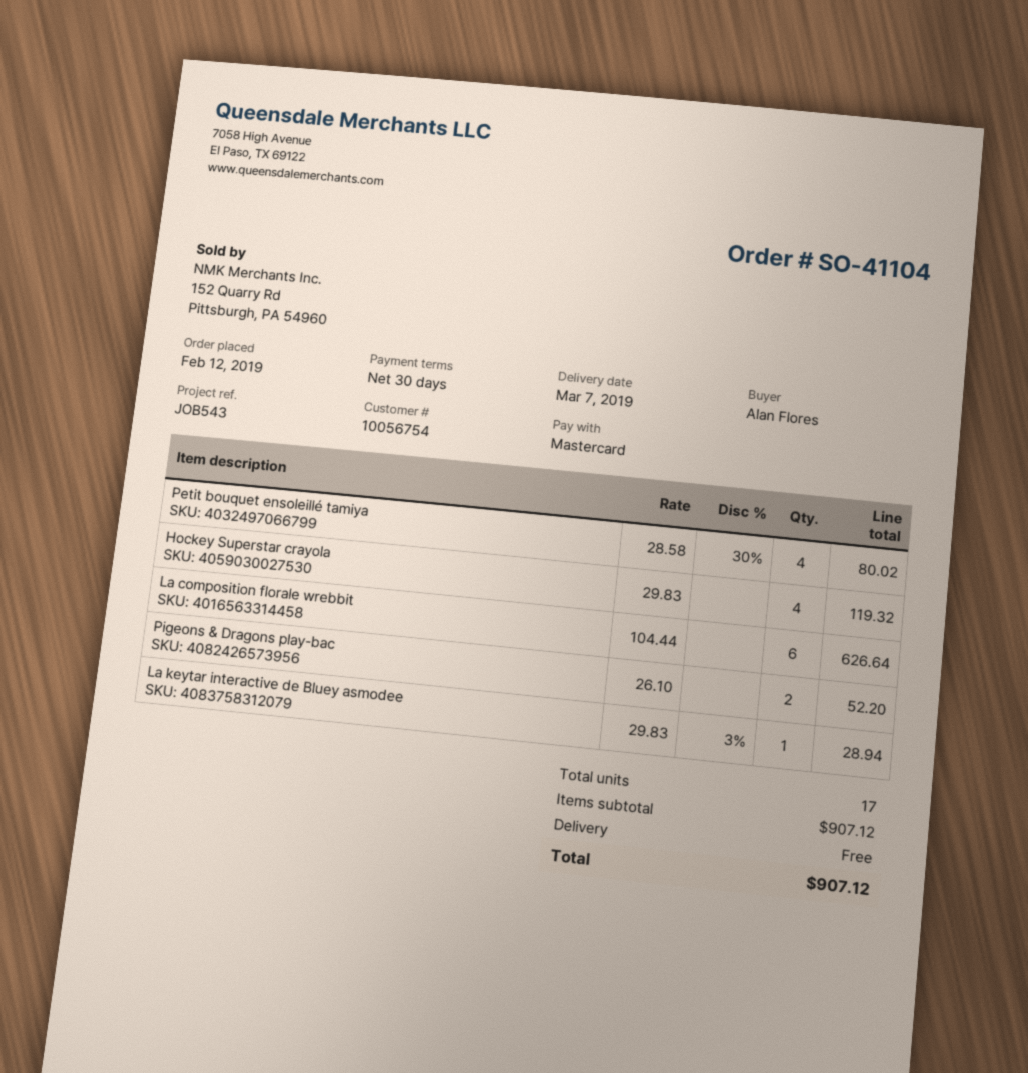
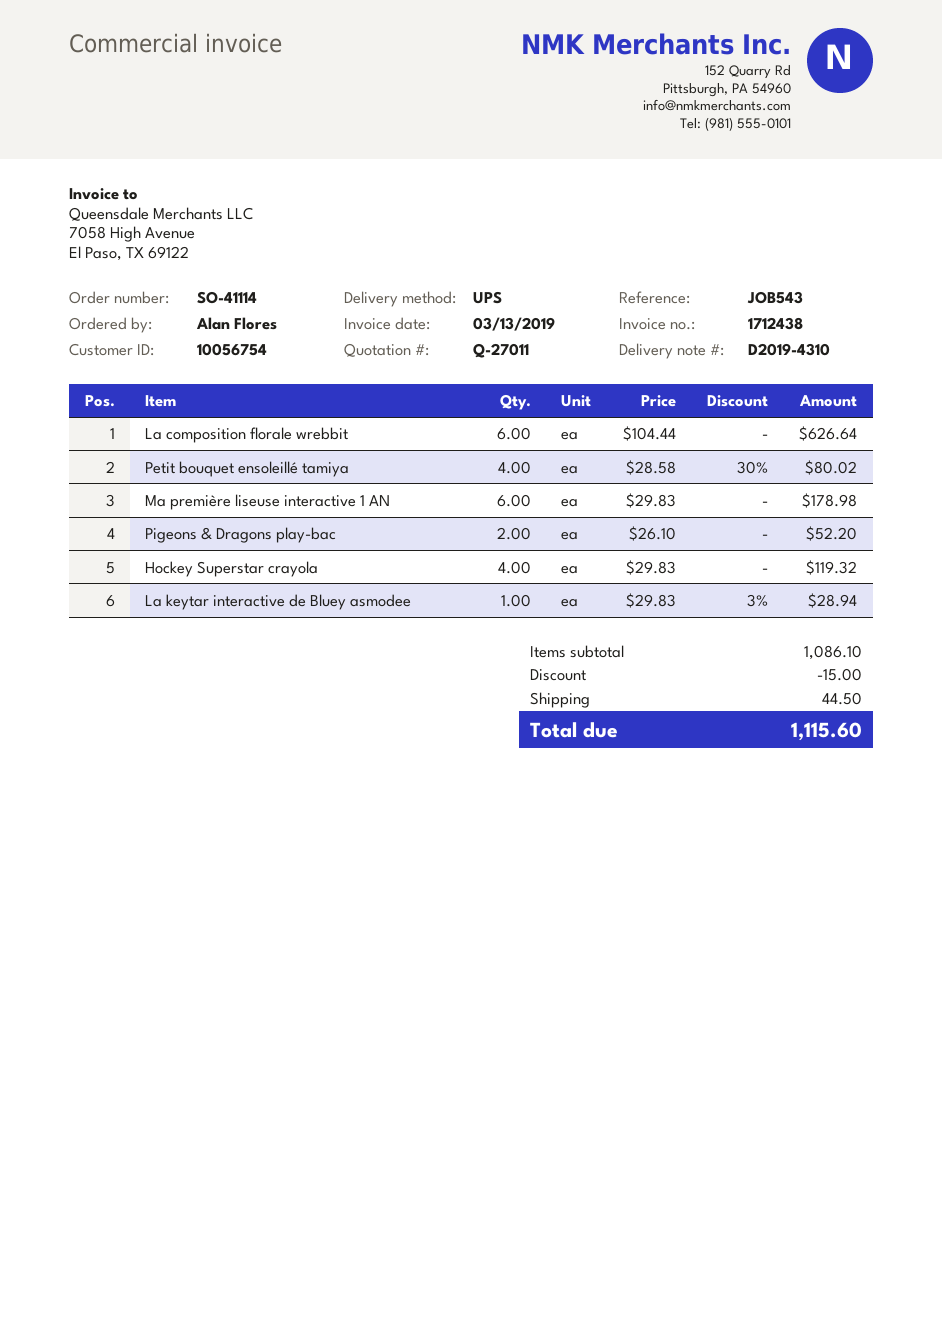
order number: SO-41104 -> SO-41114
Ma première liseuse interactive 1 AN: none -> 6 x 29.83 = 178.98
subtotal: 907.12 -> 1086.10
discount: none -> 15.00
shipping: 0.00 -> 44.50
total: 907.12 -> 1115.60

